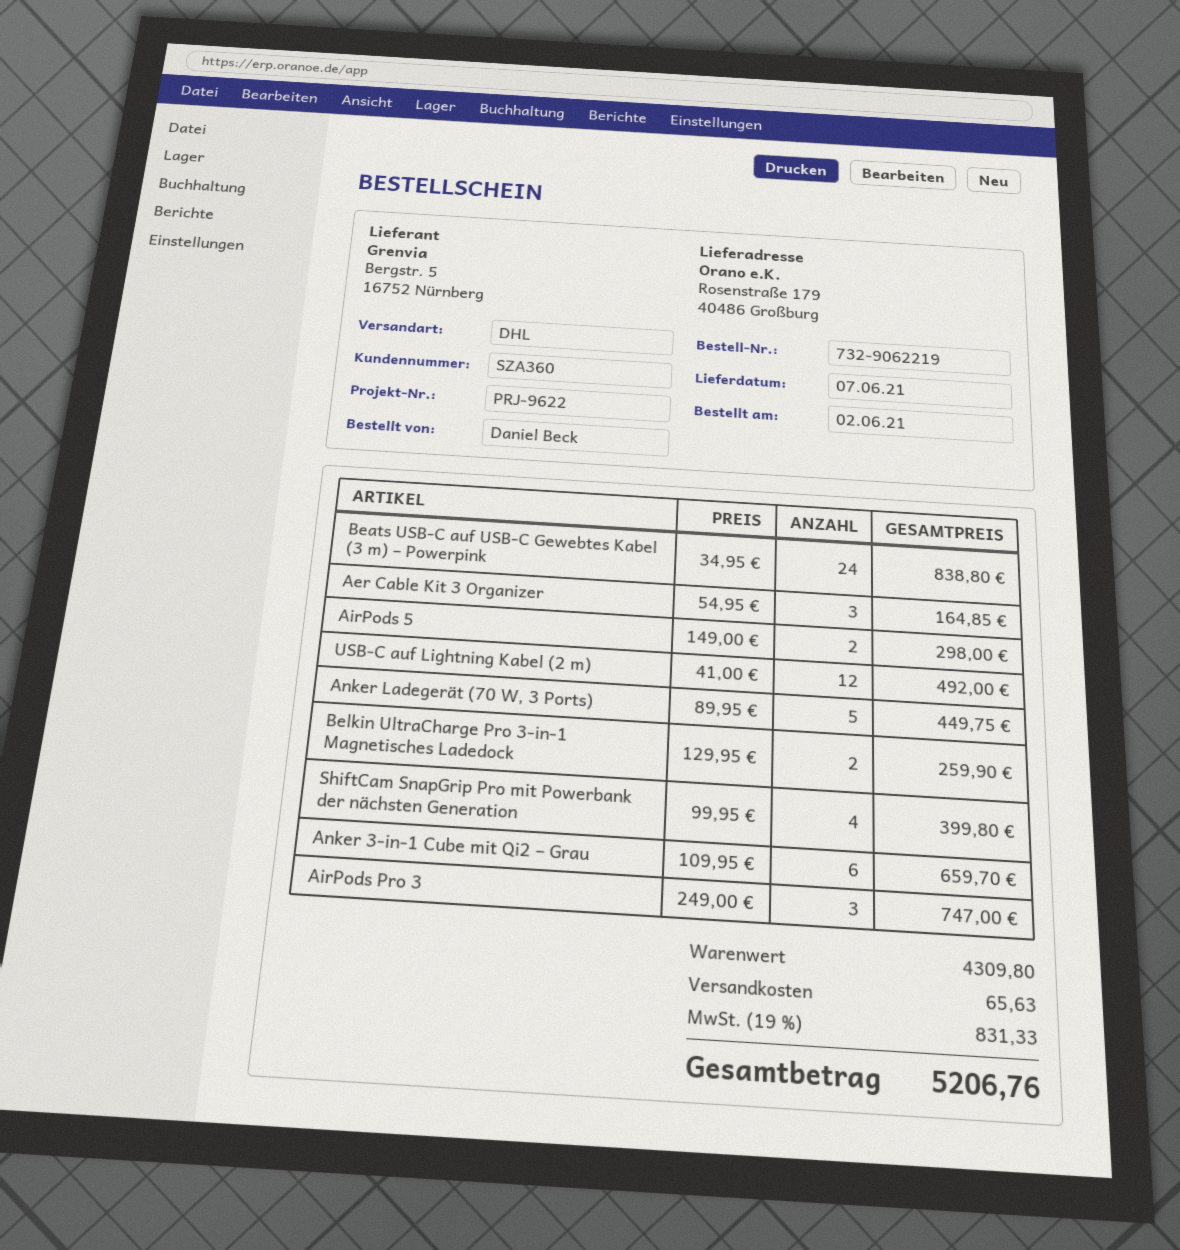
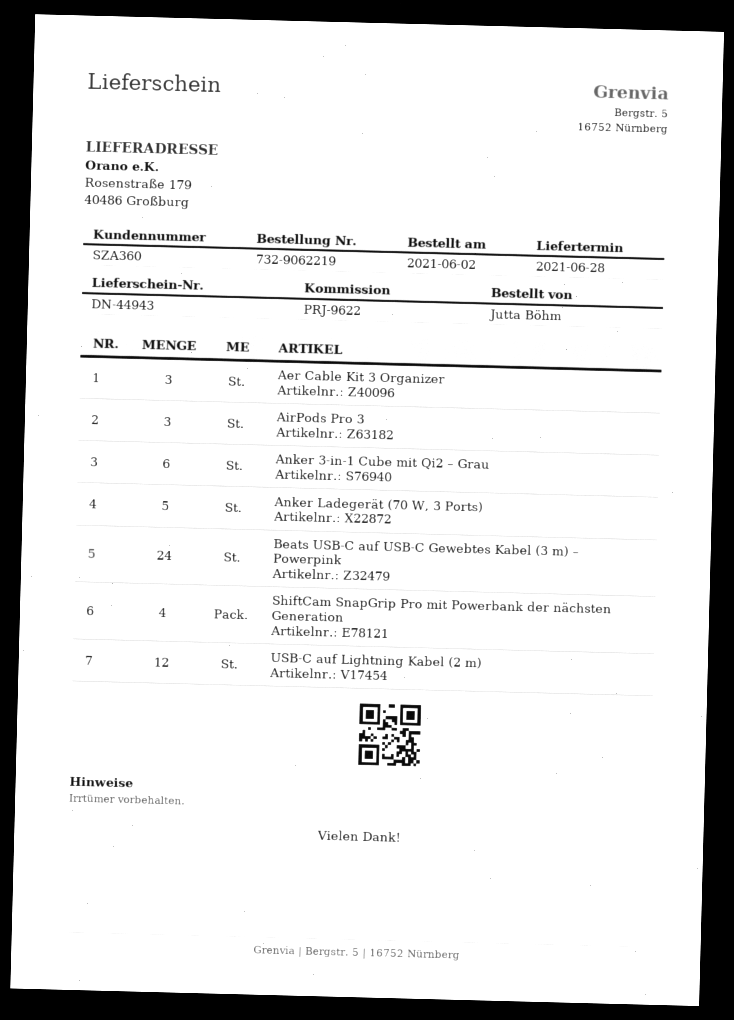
delivery date: 2021-06-07 -> 2021-06-28
ordered by: Daniel Beck -> Jutta Böhm
AirPods 5: 2 -> none
Belkin UltraCharge Pro 3-in-1 Magnetisches Ladedock: 2 -> none

